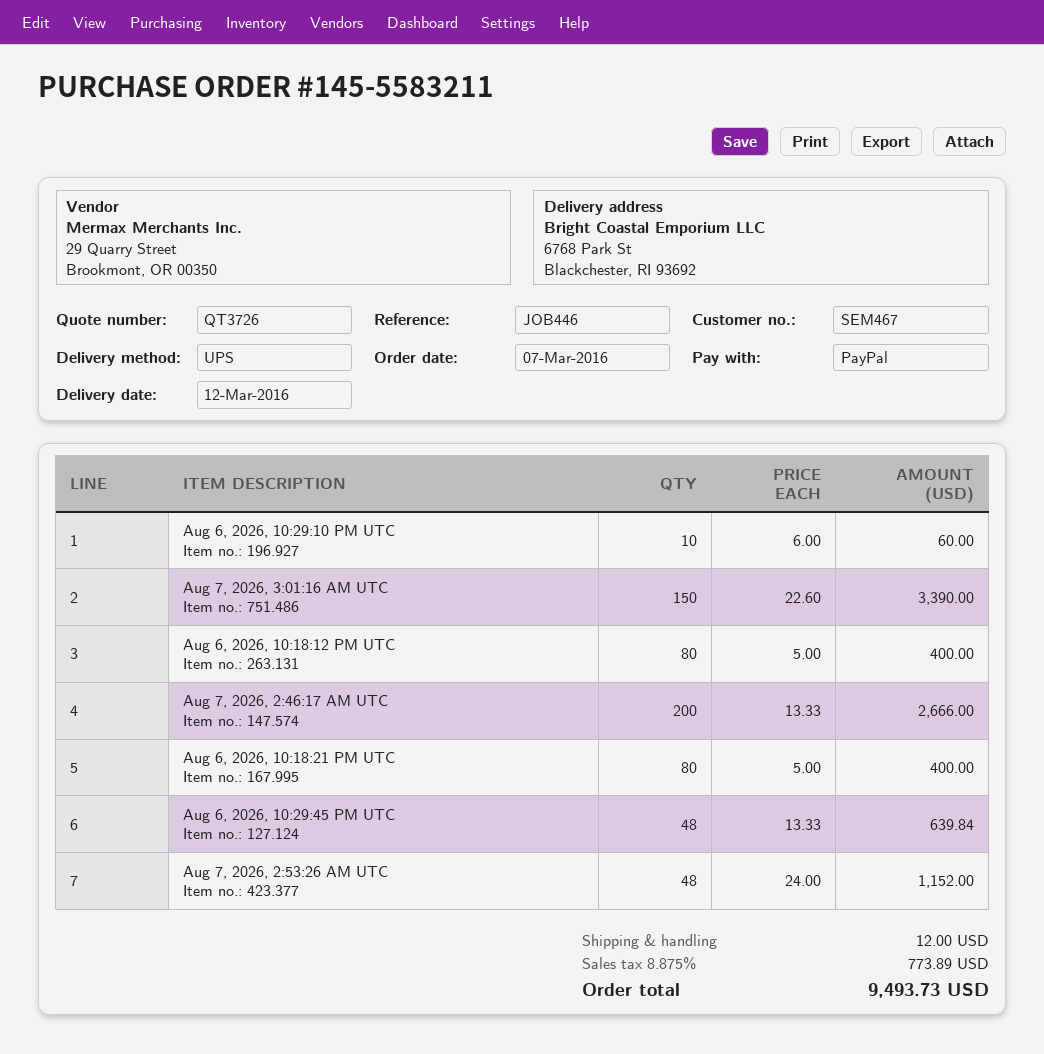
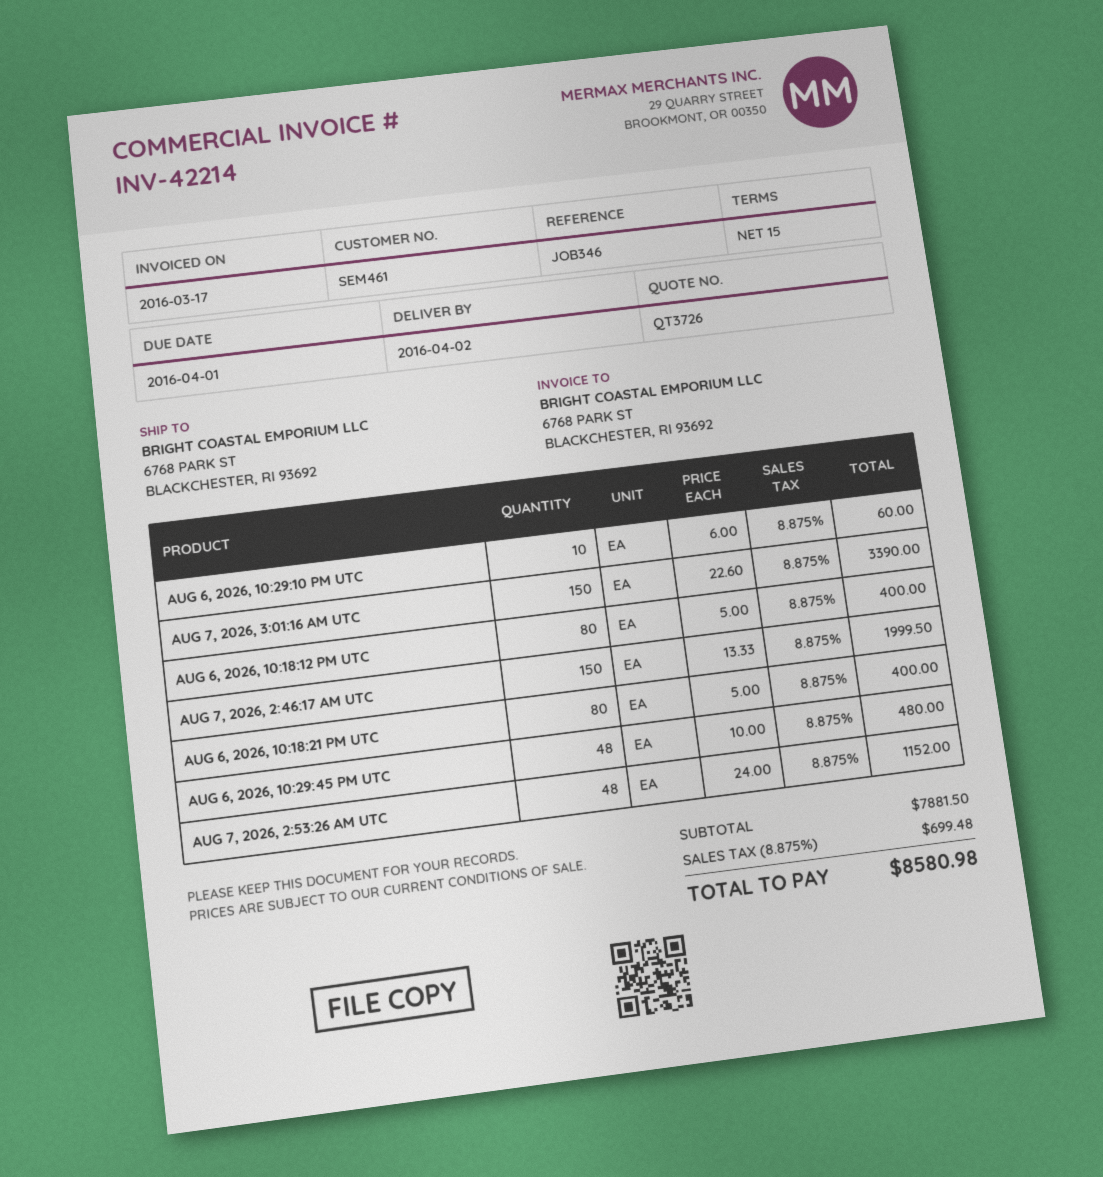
delivery date: 2016-03-12 -> 2016-04-02
customer number: SEM467 -> SEM461
reference: JOB446 -> JOB346
Aug 7, 2026, 2:46:17 AM UTC: 200 x 13.33 = 2666.00 -> 150 x 13.33 = 1999.50
Aug 6, 2026, 10:29:45 PM UTC: 48 x 13.33 = 639.84 -> 48 x 10.00 = 480.00
shipping: 12.00 -> none
tax: 8.875% = 773.89 -> 8.875% = 699.48
total: 9493.73 -> 8580.98

